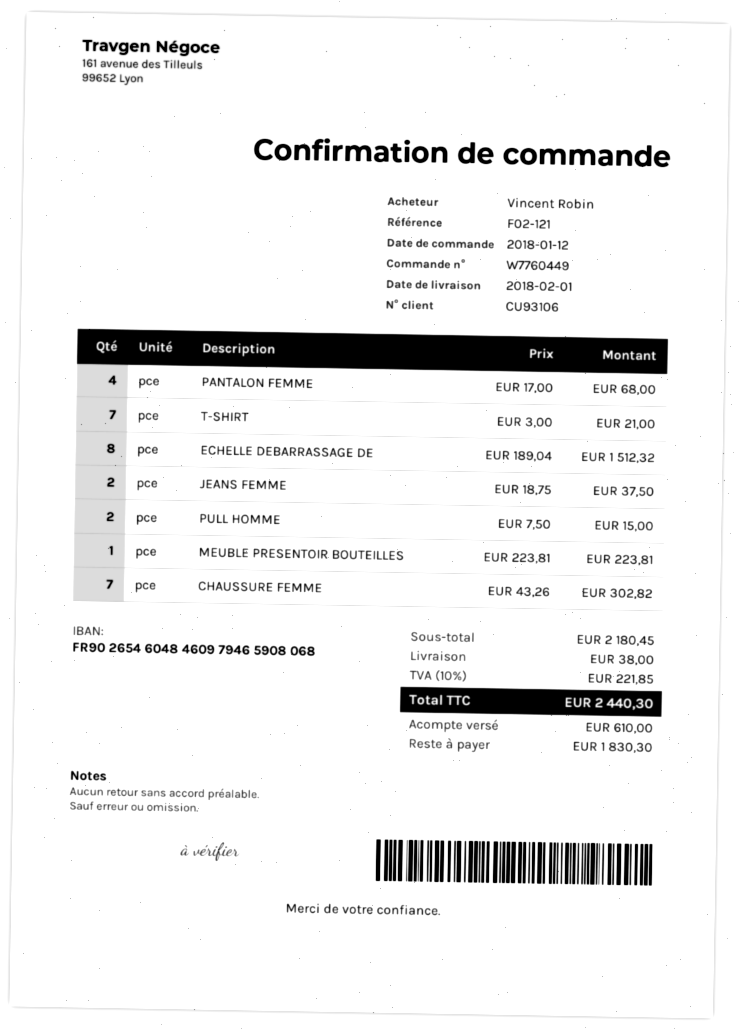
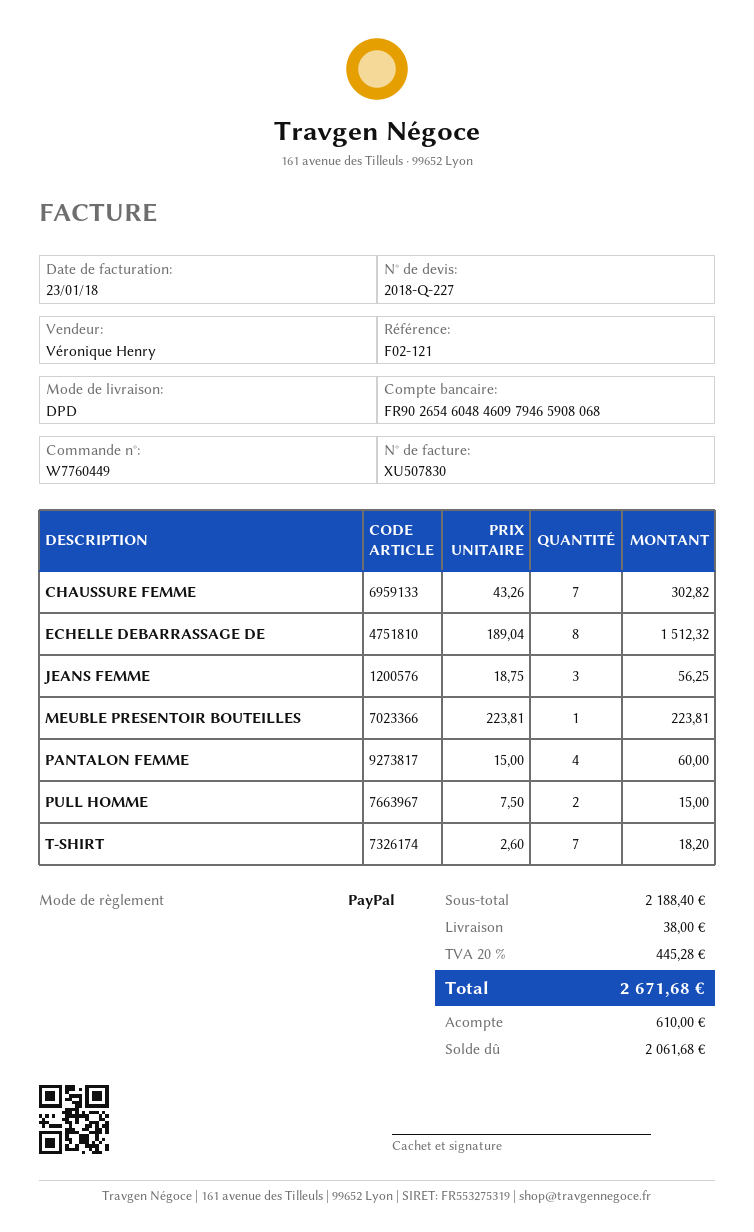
PANTALON FEMME: 4 x 17.00 = 68.00 -> 4 x 15.00 = 60.00
T-SHIRT: 7 x 3.00 = 21.00 -> 7 x 2.60 = 18.20
JEANS FEMME: 2 x 18.75 = 37.50 -> 3 x 18.75 = 56.25
subtotal: 2180.45 -> 2188.40
tax: 10% = 221.85 -> 20% = 445.28
total: 2440.30 -> 2671.68
balance: 1830.30 -> 2061.68

